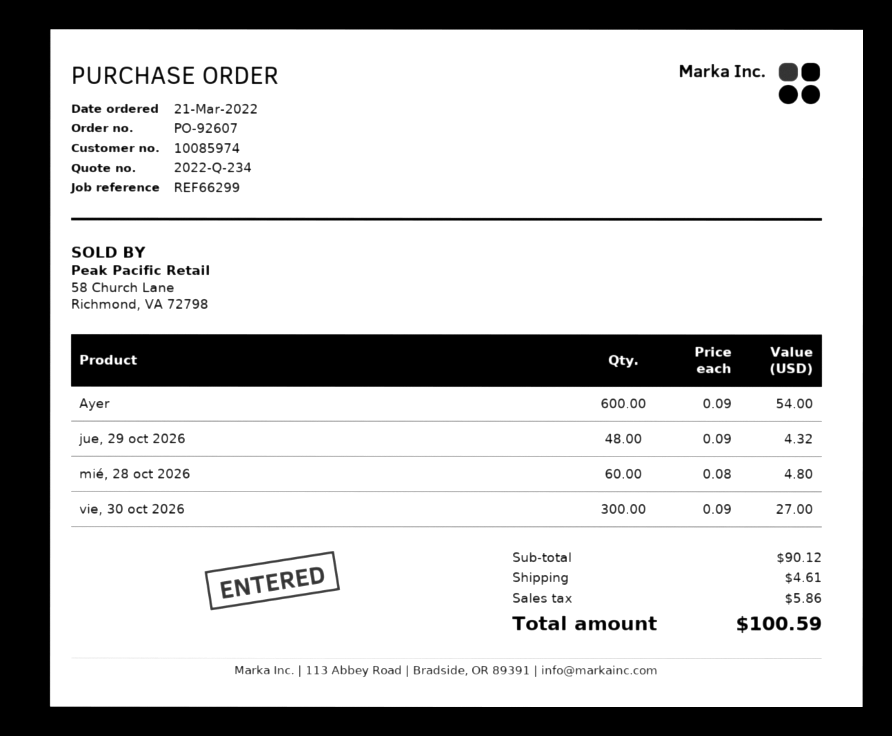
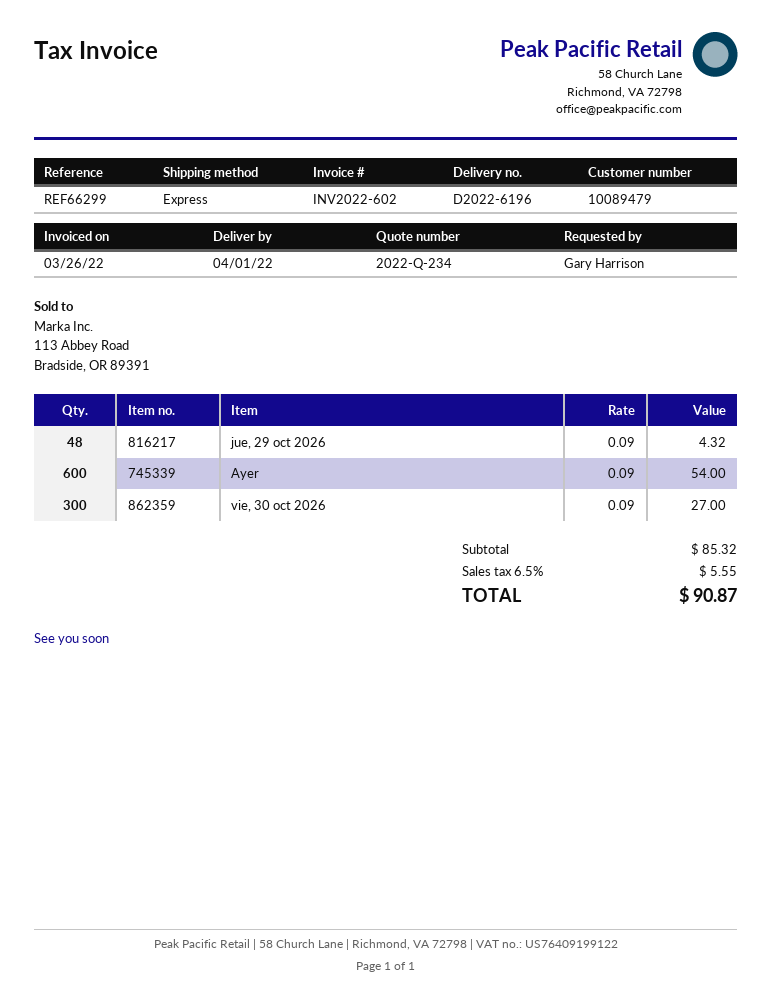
customer number: 10085974 -> 10089479
mié, 28 oct 2026: 60 x 0.08 = 4.80 -> none
subtotal: 90.12 -> 85.32
shipping: 4.61 -> none
tax: 5.86 -> 5.55
total: 100.59 -> 90.87

